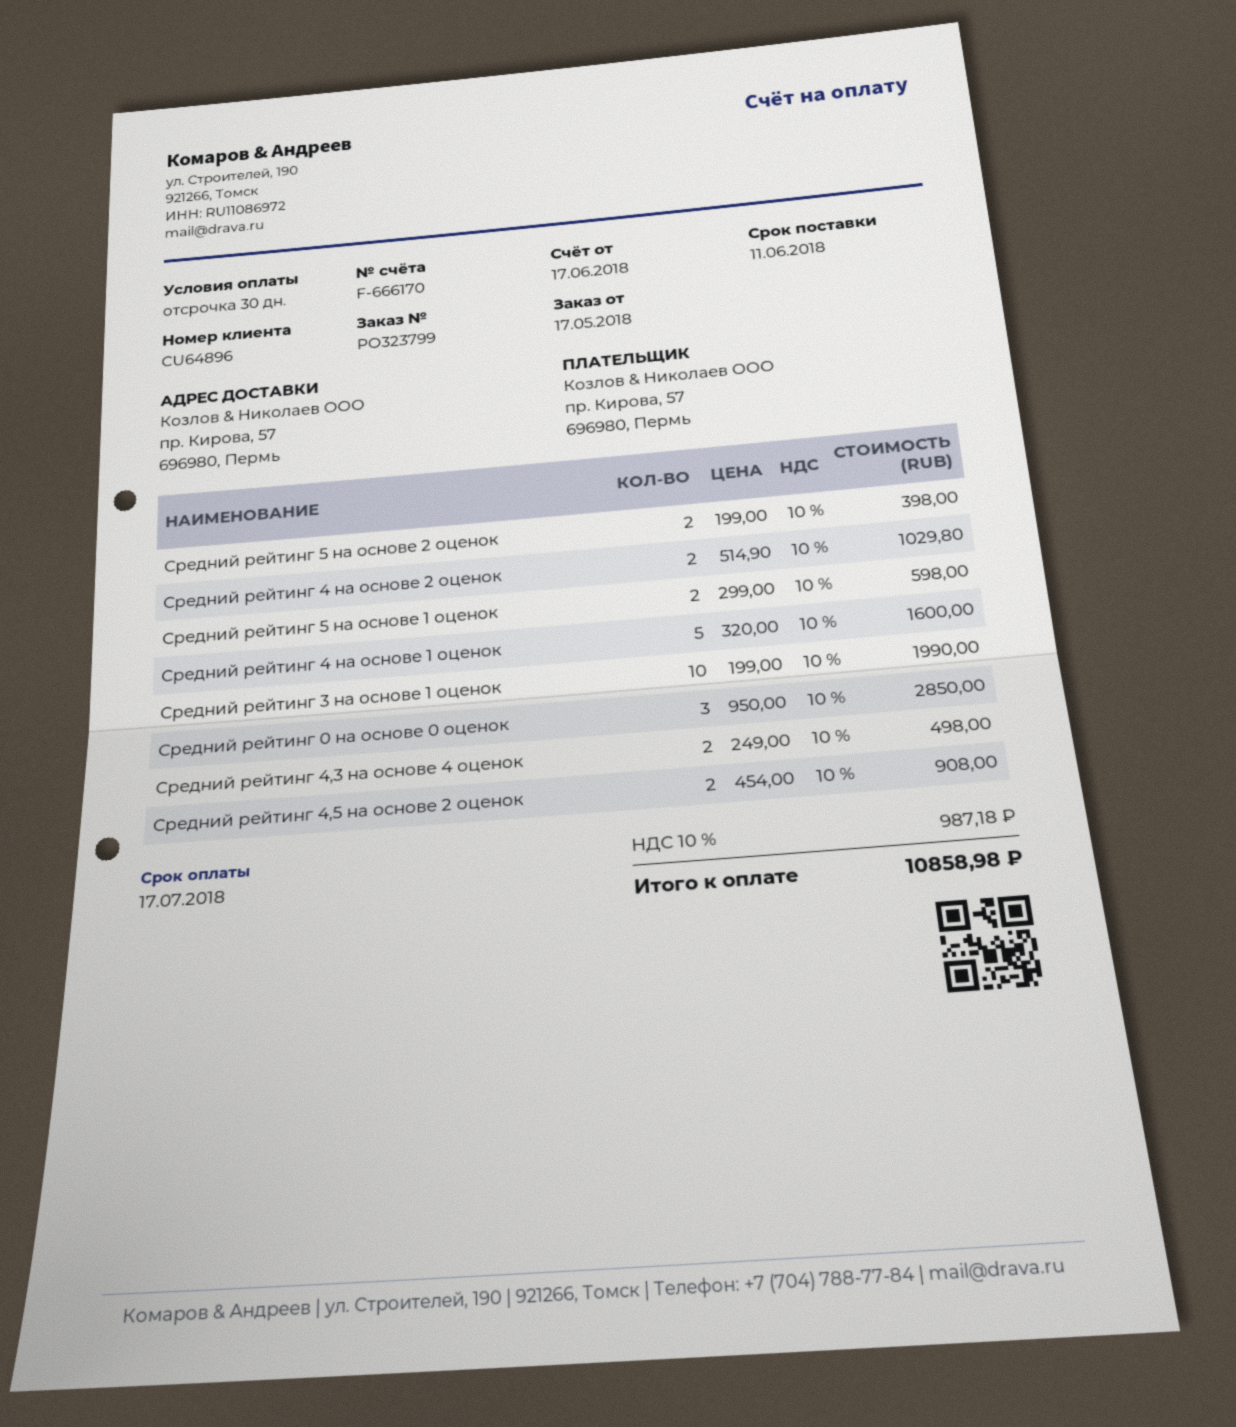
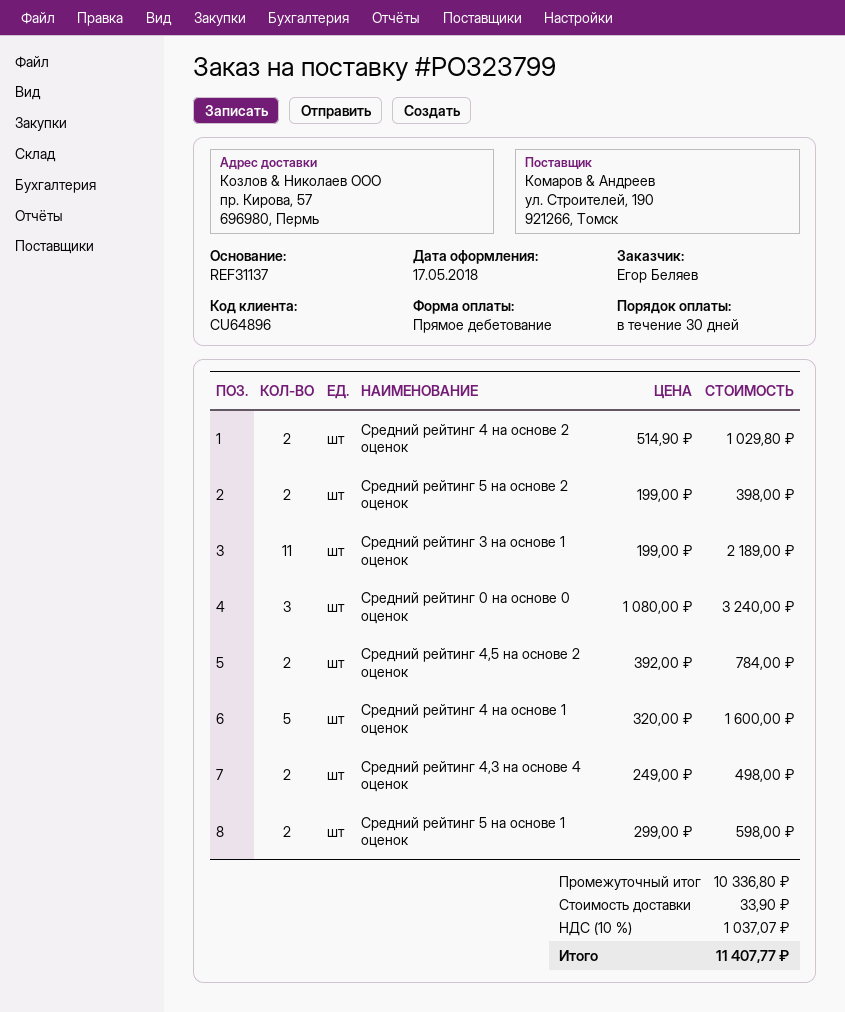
Средний рейтинг 3 на основе 1 оценок: 10 x 199.00 = 1990.00 -> 11 x 199.00 = 2189.00
Средний рейтинг 0 на основе 0 оценок: 3 x 950.00 = 2850.00 -> 3 x 1080.00 = 3240.00
Средний рейтинг 4,5 на основе 2 оценок: 2 x 454.00 = 908.00 -> 2 x 392.00 = 784.00
shipping: none -> 33.90
tax: 10% = 987.18 -> 10% = 1037.07
total: 10858.98 -> 11407.77

